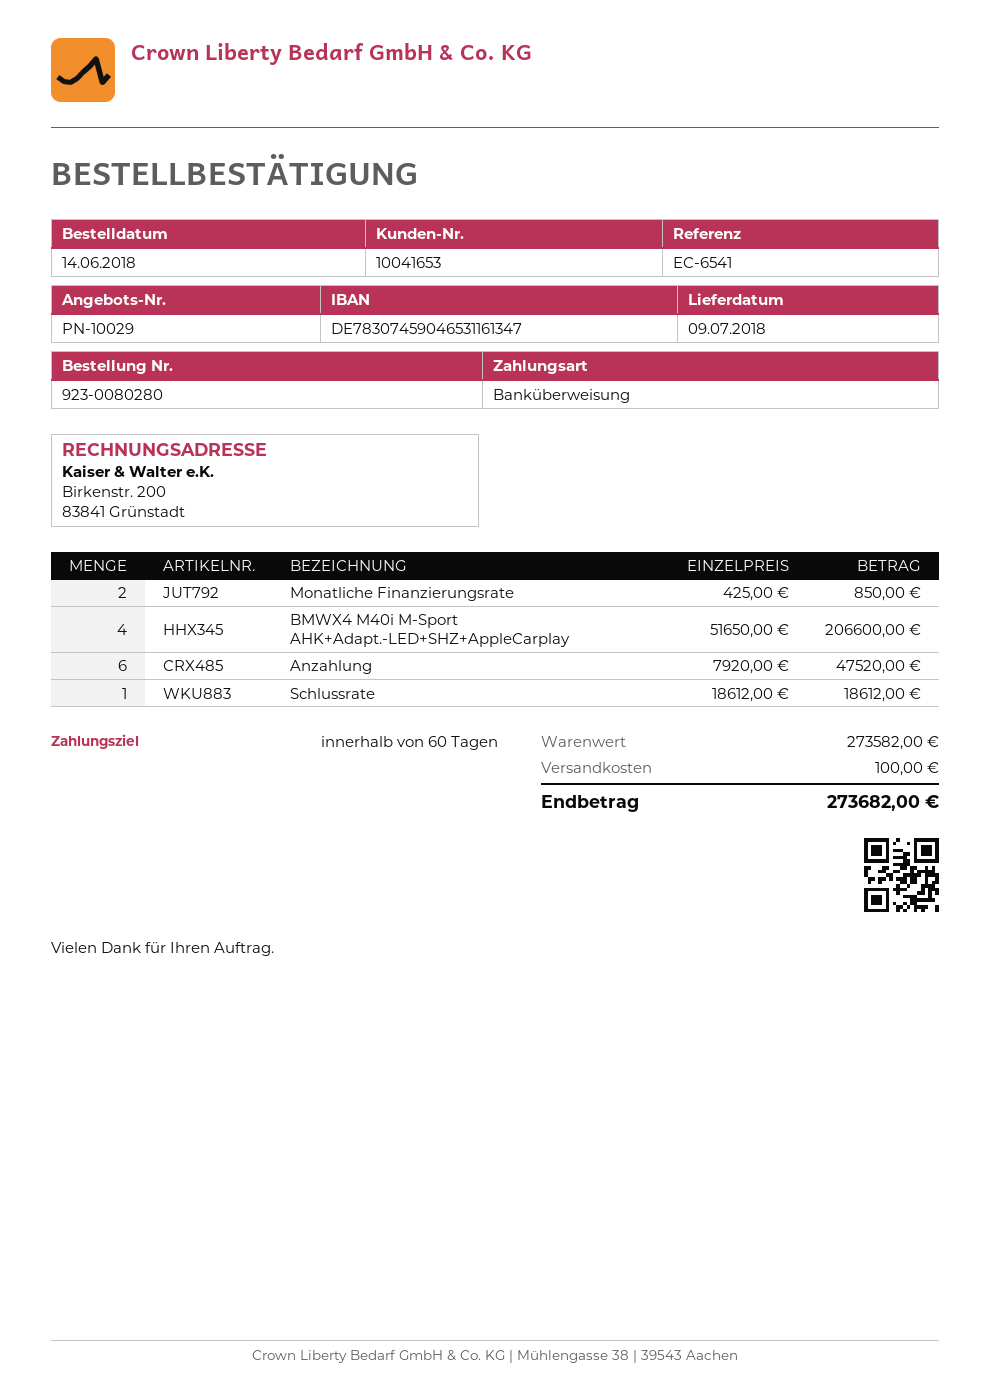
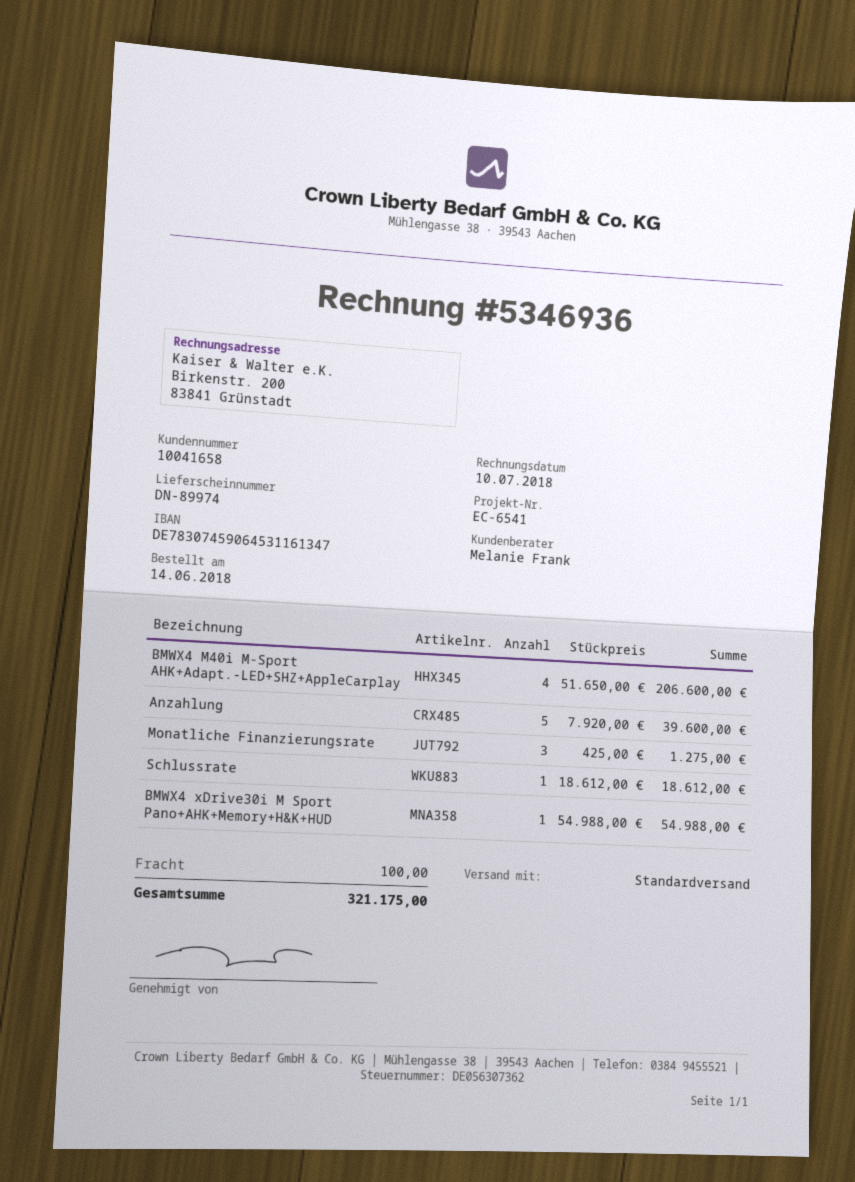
customer number: 10041653 -> 10041658
bank account: DE78307459046531161347 -> DE78307459064531161347
Monatliche Finanzierungsrate: 2 x 425.00 = 850.00 -> 3 x 425.00 = 1275.00
Anzahlung: 6 x 7920.00 = 47520.00 -> 5 x 7920.00 = 39600.00
BMWX4 xDrive30i M Sport Pano+AHK+Memory+H&K+HUD: none -> 1 x 54988.00 = 54988.00
total: 273682.00 -> 321175.00

